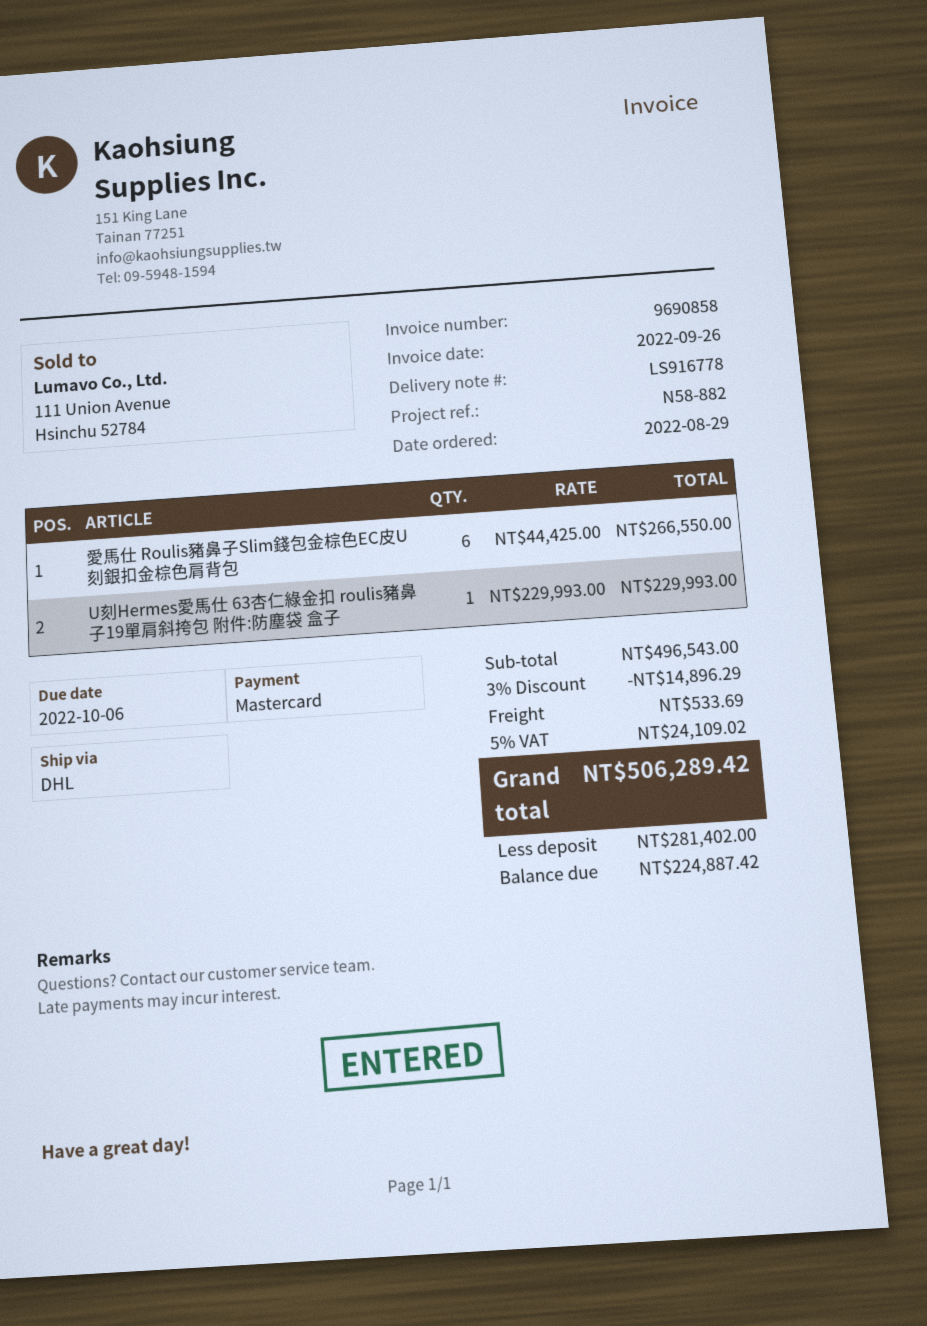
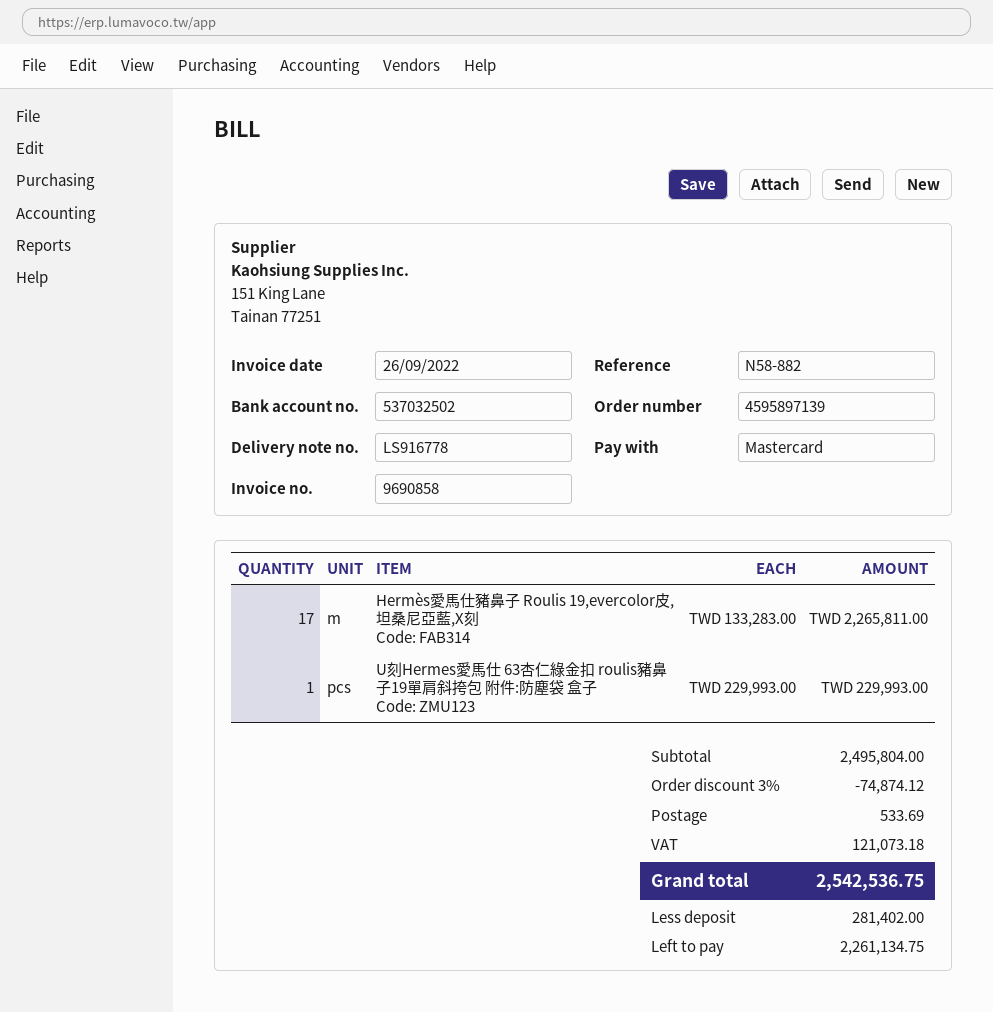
愛馬仕 Roulis豬鼻子Slim錢包金棕色EC皮U刻銀扣金棕色肩背包: 6 x 44425.00 = 266550.00 -> none
Hermès愛馬仕豬鼻子 Roulis 19,evercolor皮,坦桑尼亞藍,X刻: none -> 17 x 133283.00 = 2265811.00
subtotal: 496543.00 -> 2495804.00
discount: 3% = 14896.29 -> 3% = 74874.12
tax: 24109.02 -> 121073.18
total: 506289.42 -> 2542536.75
balance: 224887.42 -> 2261134.75

